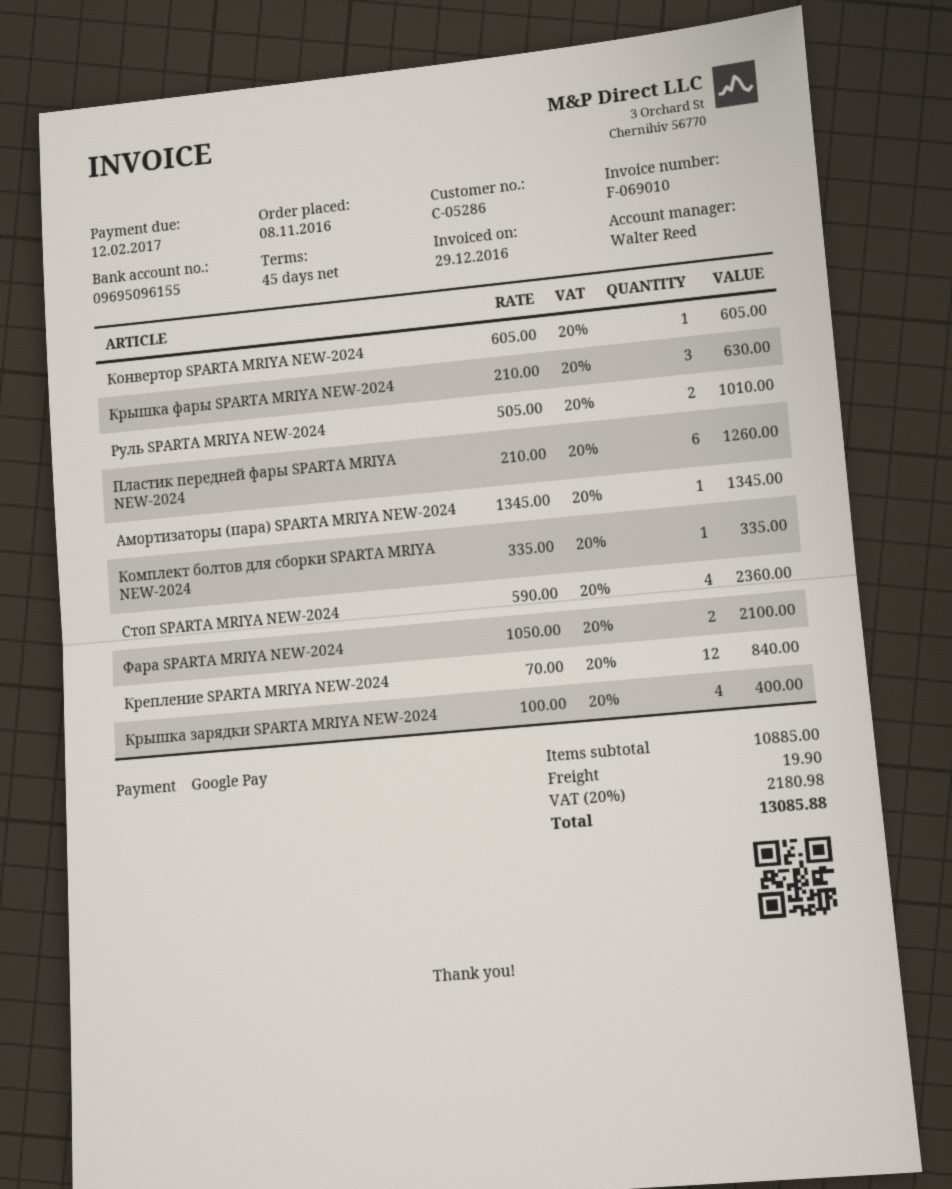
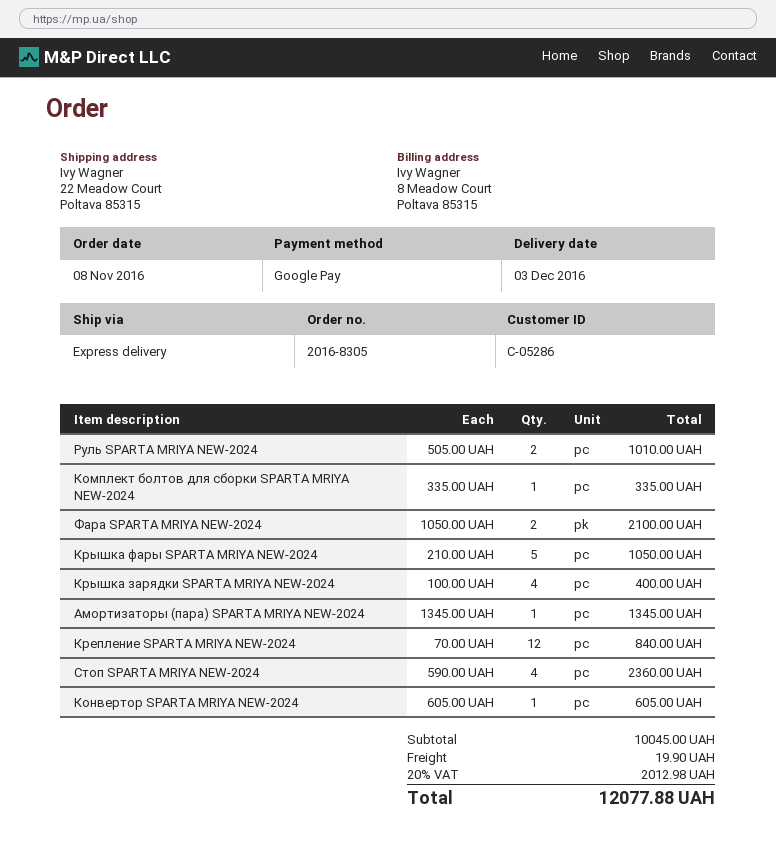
Крышка фары SPARTA MRIYA NEW-2024: 3 x 210.00 = 630.00 -> 5 x 210.00 = 1050.00
Пластик передней фары SPARTA MRIYA NEW-2024: 6 x 210.00 = 1260.00 -> none
subtotal: 10885.00 -> 10045.00
tax: 20% = 2180.98 -> 20% = 2012.98
total: 13085.88 -> 12077.88

